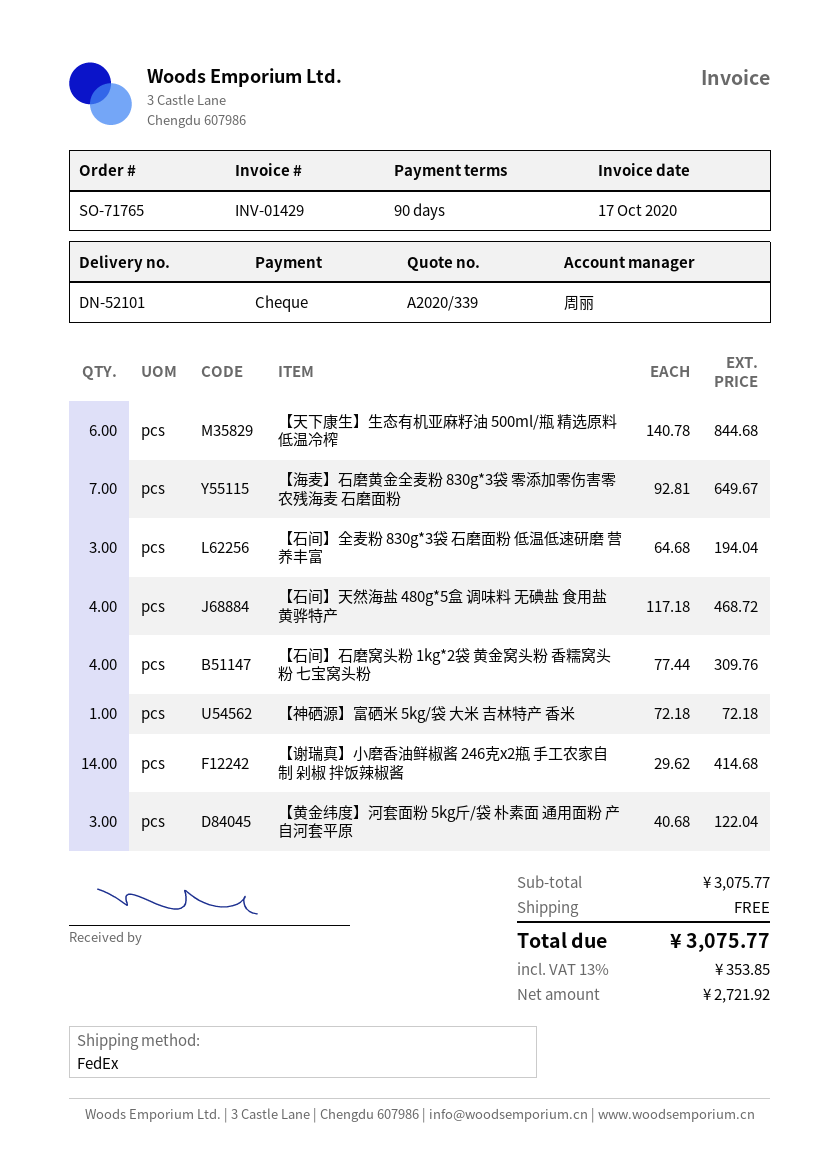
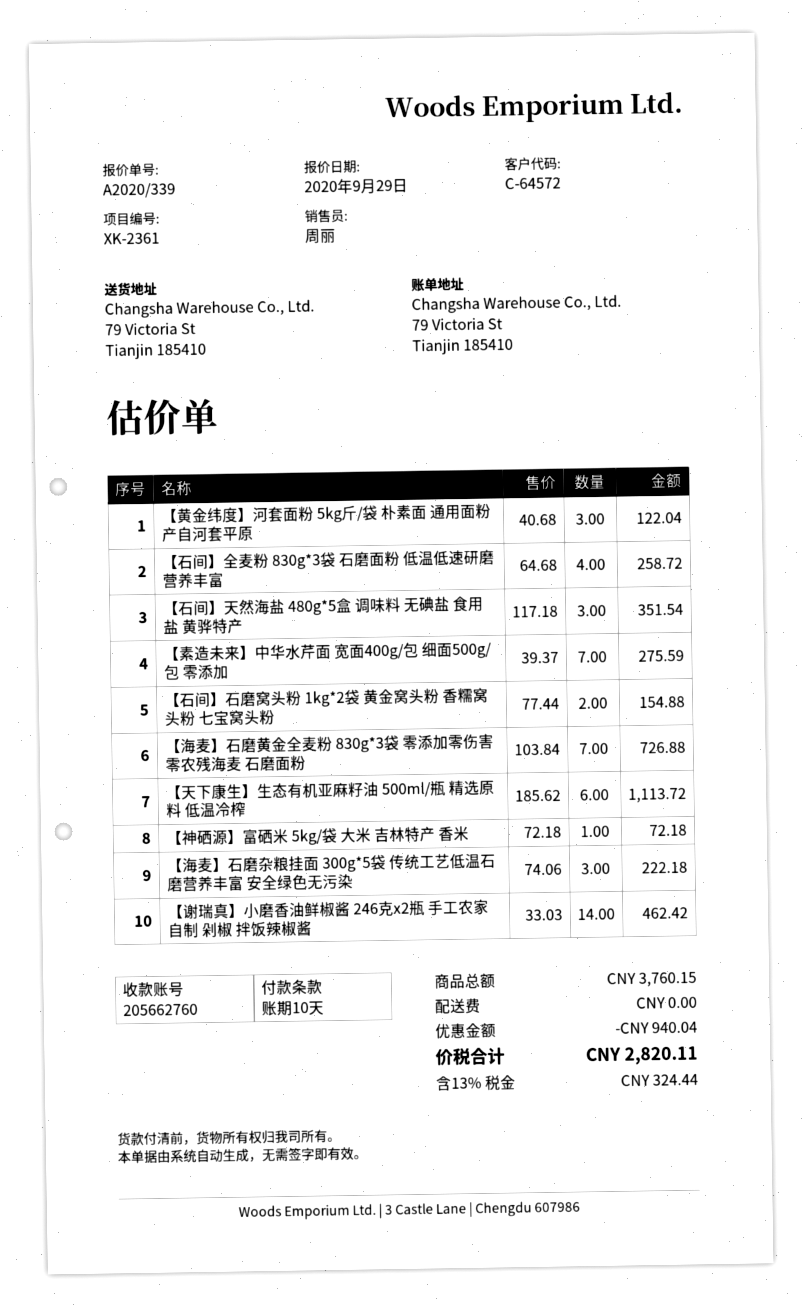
payment terms: 90 days -> 10 days
【天下康生】生态有机亚麻籽油 500ml/瓶 精选原料 低温冷榨: 6 x 140.78 = 844.68 -> 6 x 185.62 = 1113.72
【海麦】石磨黄金全麦粉 830g*3袋 零添加零伤害零农残海麦 石磨面粉: 7 x 92.81 = 649.67 -> 7 x 103.84 = 726.88
【石间】全麦粉 830g*3袋 石磨面粉 低温低速研磨 营养丰富: 3 x 64.68 = 194.04 -> 4 x 64.68 = 258.72
【石间】天然海盐 480g*5盒 调味料 无碘盐 食用盐 黄骅特产: 4 x 117.18 = 468.72 -> 3 x 117.18 = 351.54
【石间】石磨窝头粉 1kg*2袋 黄金窝头粉 香糯窝头粉 七宝窝头粉: 4 x 77.44 = 309.76 -> 2 x 77.44 = 154.88
【谢瑞真】小磨香油鲜椒酱 246克x2瓶 手工农家自制 剁椒 拌饭辣椒酱: 14 x 29.62 = 414.68 -> 14 x 33.03 = 462.42
【素造未来】中华水芹面 宽面400g/包 细面500g/包 零添加: none -> 7 x 39.37 = 275.59
【海麦】石磨杂粮挂面 300g*5袋 传统工艺低温石磨营养丰富 安全绿色无污染: none -> 3 x 74.06 = 222.18
subtotal: 3075.77 -> 3760.15
discount: none -> 940.04
tax: 13% = 353.85 -> 13% = 324.44
total: 3075.77 -> 2820.11

